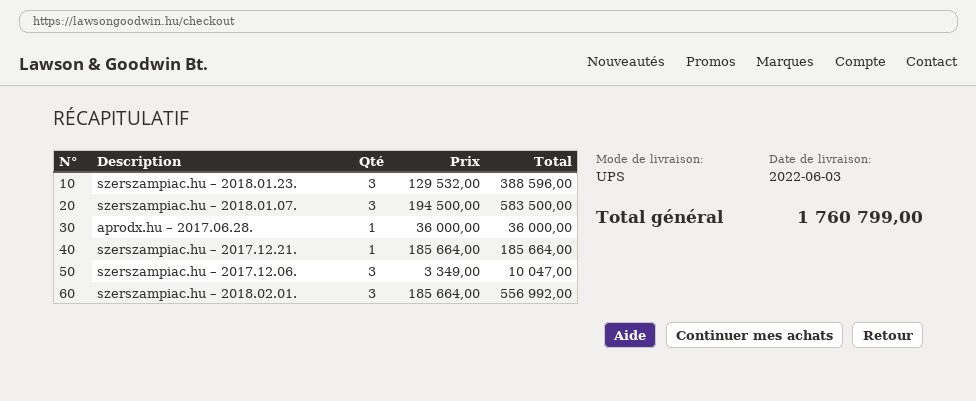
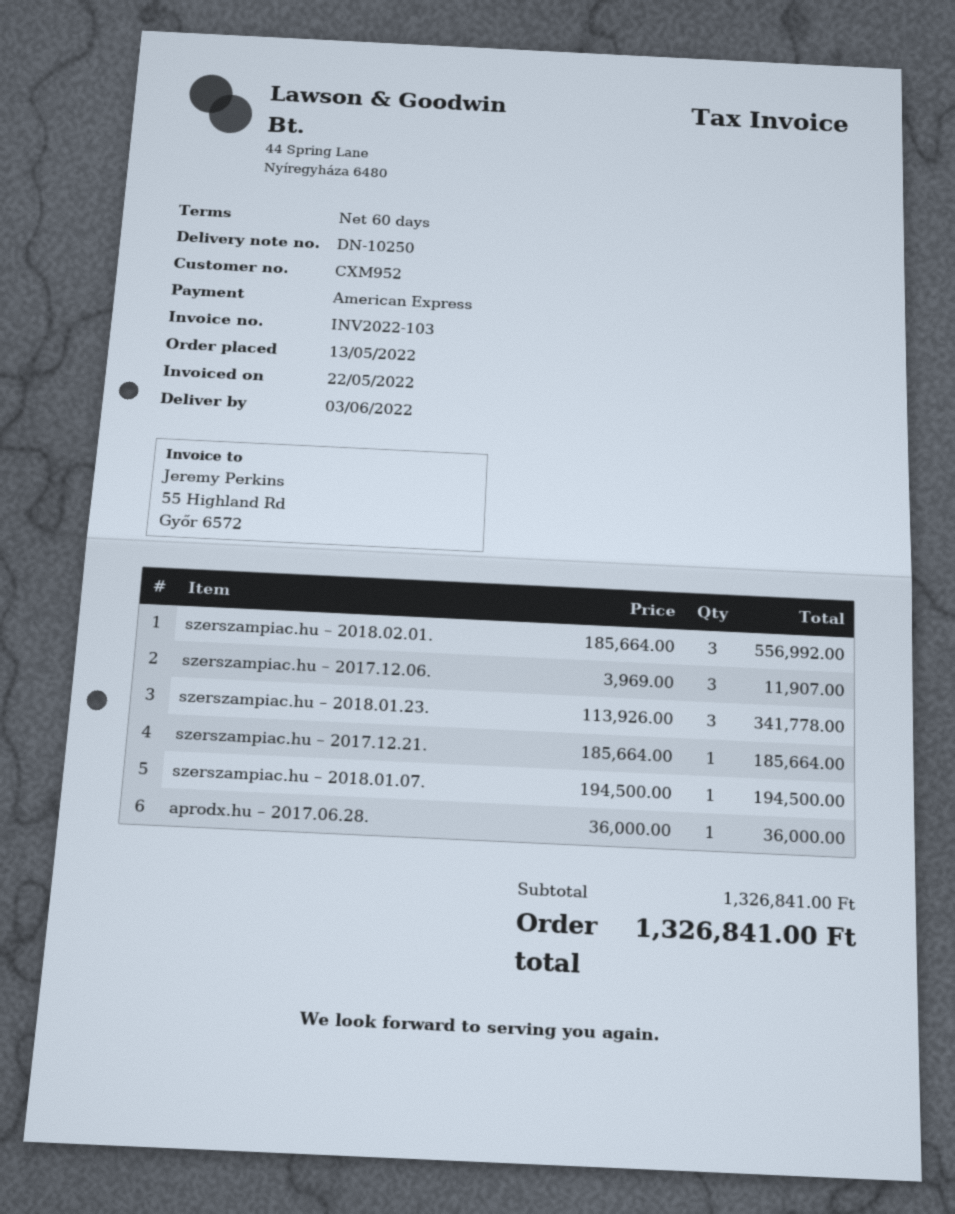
szerszampiac.hu – 2018.01.23.: 3 x 129532.00 = 388596.00 -> 3 x 113926.00 = 341778.00
szerszampiac.hu – 2018.01.07.: 3 x 194500.00 = 583500.00 -> 1 x 194500.00 = 194500.00
szerszampiac.hu – 2017.12.06.: 3 x 3349.00 = 10047.00 -> 3 x 3969.00 = 11907.00
total: 1760799.00 -> 1326841.00

